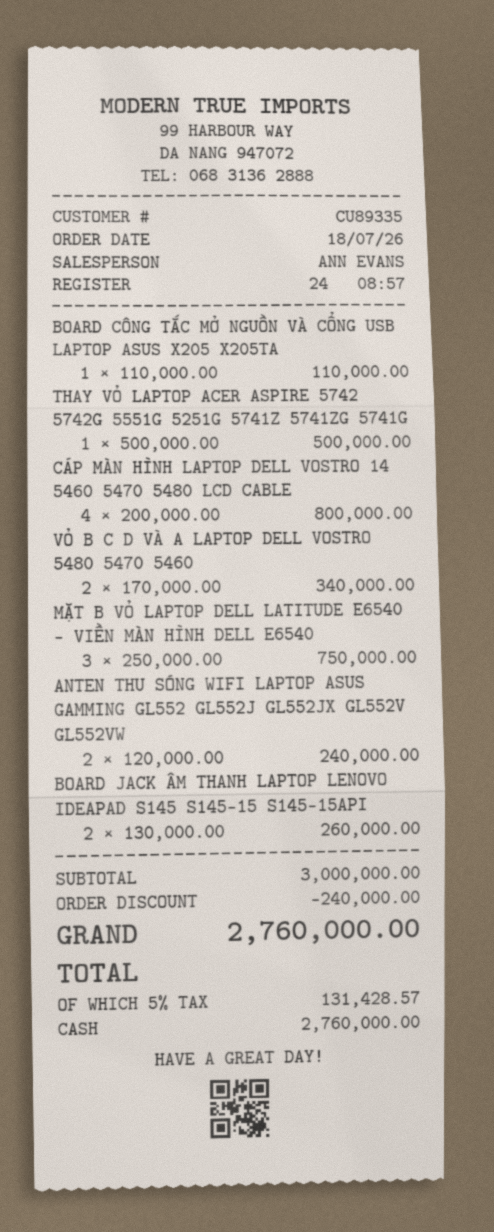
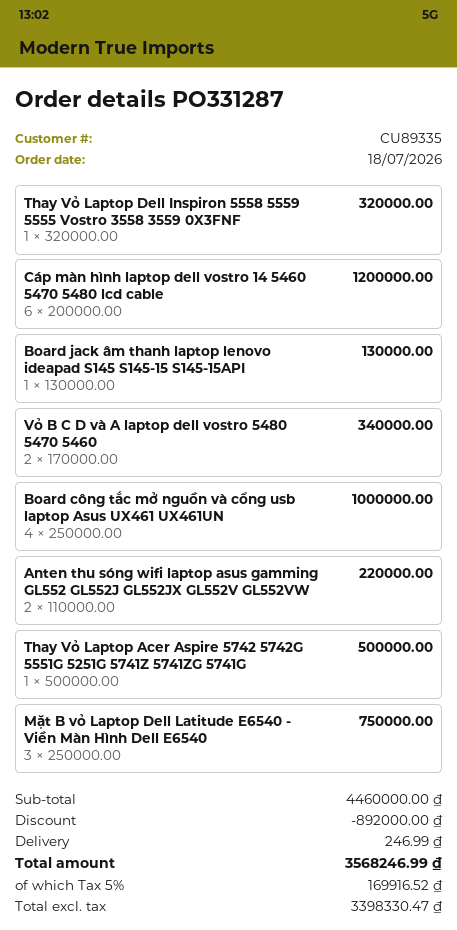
BOARD CÔNG TẮC MỞ NGUỒN VÀ CỔNG USB LAPTOP ASUS X205 X205TA: 1 x 110000.00 = 110000.00 -> none
CÁP MÀN HÌNH LAPTOP DELL VOSTRO 14 5460 5470 5480 LCD CABLE: 4 x 200000.00 = 800000.00 -> 6 x 200000.00 = 1200000.00
ANTEN THU SÓNG WIFI LAPTOP ASUS GAMMING GL552 GL552J GL552JX GL552V GL552VW: 2 x 120000.00 = 240000.00 -> 2 x 110000.00 = 220000.00
BOARD JACK ÂM THANH LAPTOP LENOVO IDEAPAD S145 S145-15 S145-15API: 2 x 130000.00 = 260000.00 -> 1 x 130000.00 = 130000.00
Thay Vỏ Laptop Dell Inspiron 5558 5559 5555 Vostro 3558 3559 0X3FNF: none -> 1 x 320000.00 = 320000.00
Board công tắc mở nguồn và cổng usb laptop Asus UX461 UX461UN: none -> 4 x 250000.00 = 1000000.00
subtotal: 3000000.00 -> 4460000.00
discount: 240000.00 -> 892000.00
shipping: none -> 246.99
tax: 5% = 131428.57 -> 5% = 169916.52
total: 2760000.00 -> 3568246.99

